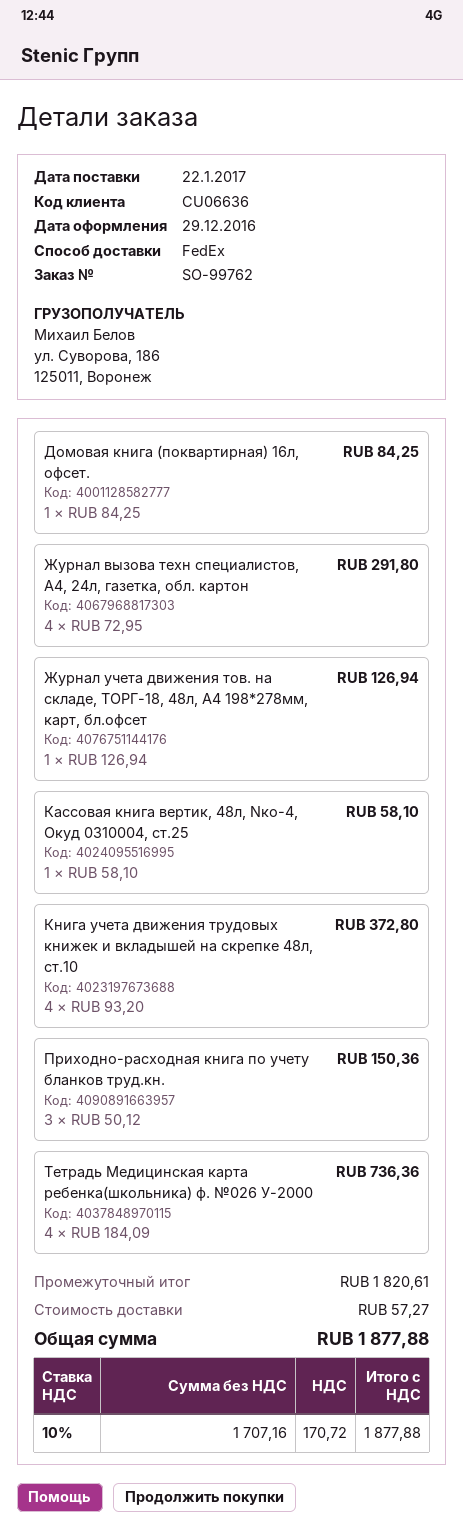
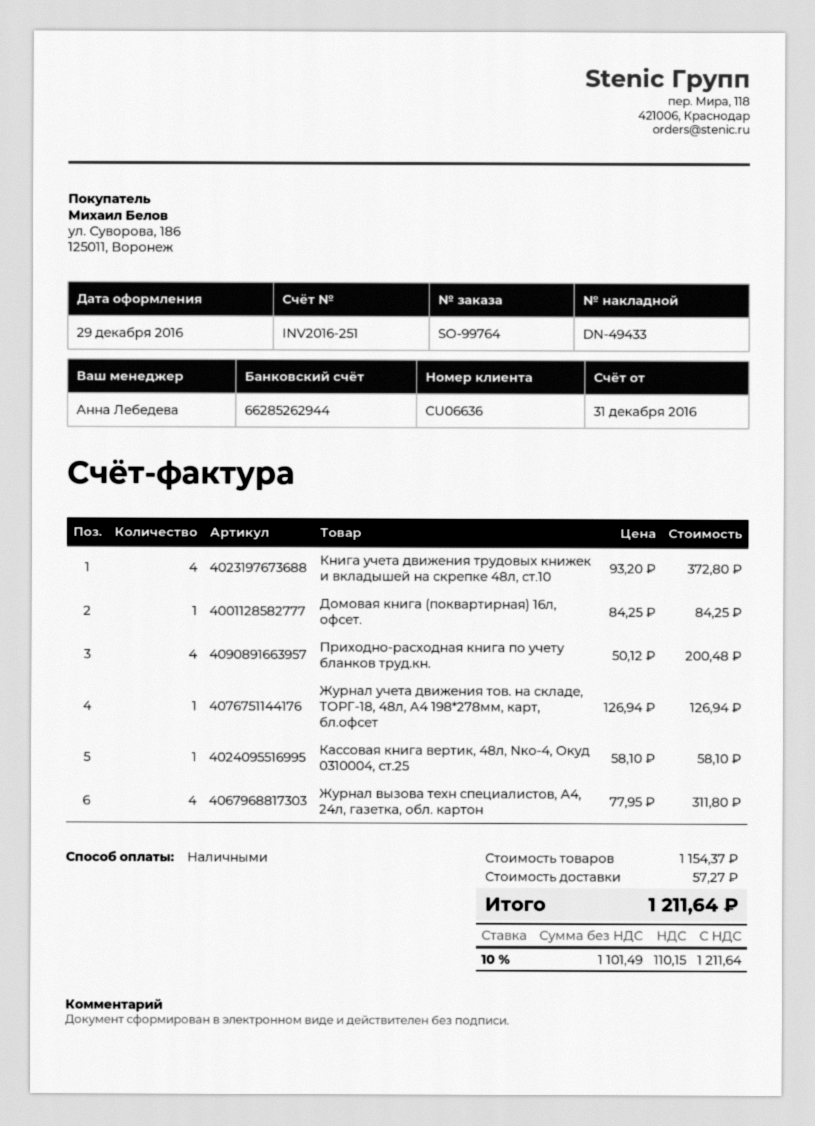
order number: SO-99762 -> SO-99764
Журнал вызова техн специалистов, А4, 24л, газетка, обл. картон: 4 x 72.95 = 291.80 -> 4 x 77.95 = 311.80
Приходно-расходная книга по учету бланков труд.кн.: 3 x 50.12 = 150.36 -> 4 x 50.12 = 200.48
Тетрадь Медицинская карта ребенка(школьника) ф. №026 У-2000: 4 x 184.09 = 736.36 -> none
subtotal: 1820.61 -> 1154.37
net: 1707.16 -> 1101.49
tax: 10% = 170.72 -> 10% = 110.15
total: 1877.88 -> 1211.64

